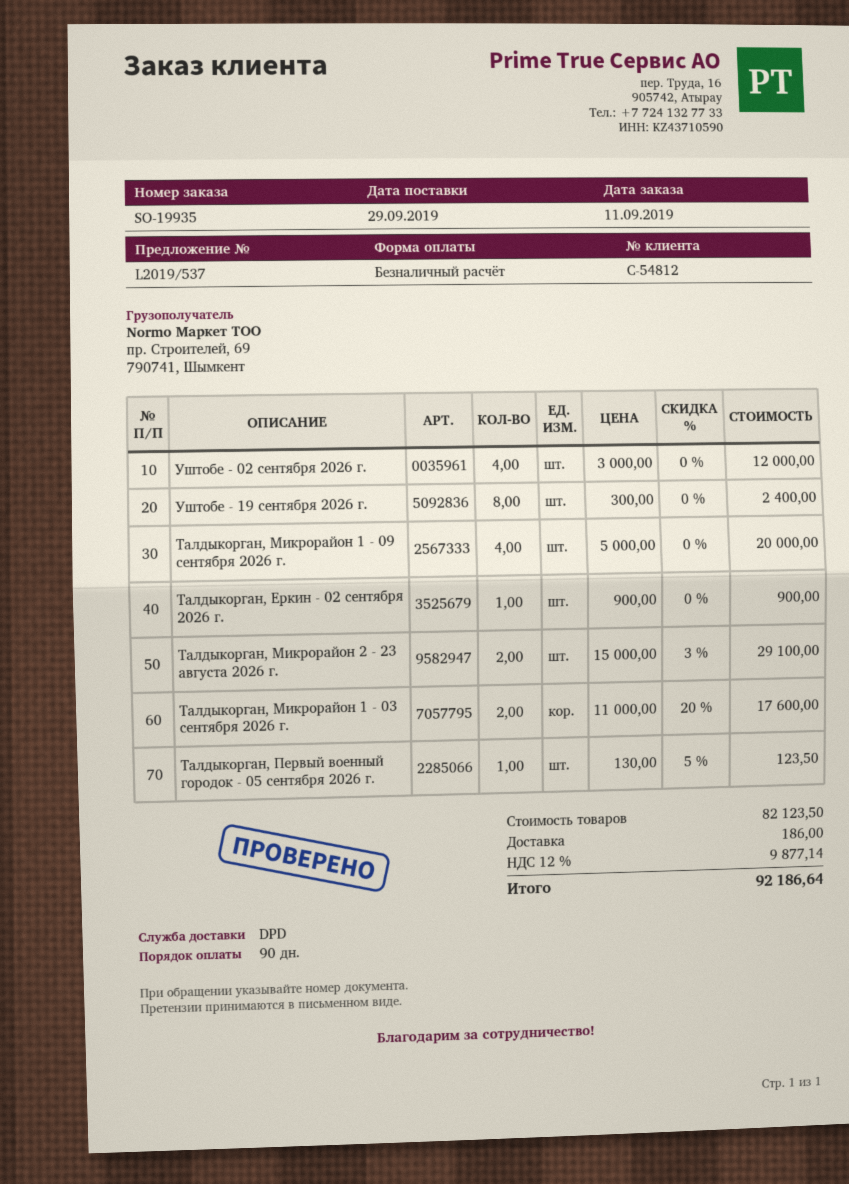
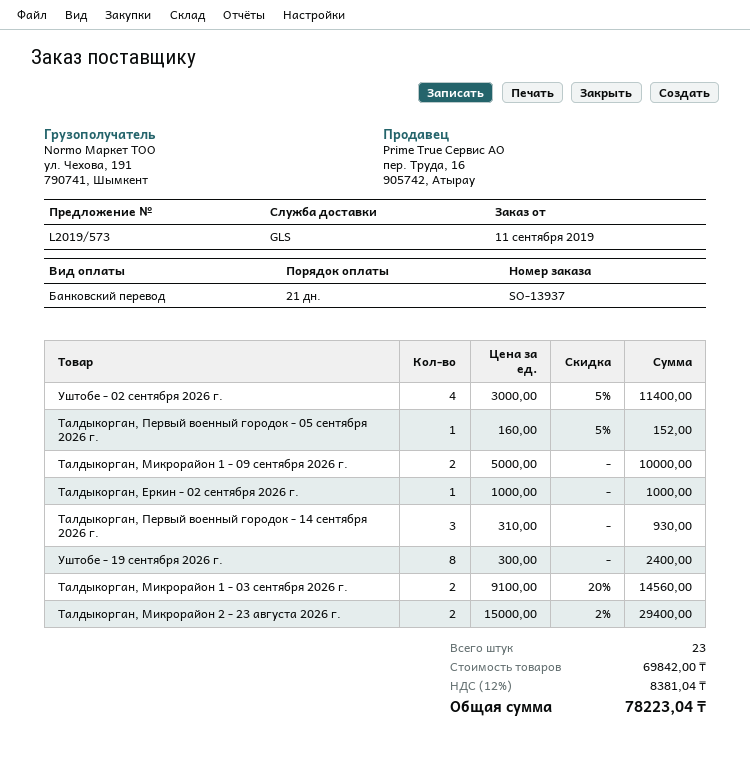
quote number: L2019/537 -> L2019/573
order number: SO-19935 -> SO-13937
payment terms: 90 days -> 21 days
shipping method: DPD -> GLS
ship to: пр. Строителей, 69, 790741, Шымкент -> ул. Чехова, 191, 790741, Шымкент
Уштобе - 02 сентября 2026 г.: 4 x 3000.00 = 12000.00 -> 4 x 3000.00 - 5% = 11400.00
Талдыкорган, Микрорайон 1 - 09 сентября 2026 г.: 4 x 5000.00 = 20000.00 -> 2 x 5000.00 = 10000.00
Талдыкорган, Еркин - 02 сентября 2026 г.: 1 x 900.00 = 900.00 -> 1 x 1000.00 = 1000.00
Талдыкорган, Микрорайон 2 - 23 августа 2026 г.: 2 x 15000.00 - 3% = 29100.00 -> 2 x 15000.00 - 2% = 29400.00
Талдыкорган, Микрорайон 1 - 03 сентября 2026 г.: 2 x 11000.00 - 20% = 17600.00 -> 2 x 9100.00 - 20% = 14560.00
Талдыкорган, Первый военный городок - 05 сентября 2026 г.: 1 x 130.00 - 5% = 123.50 -> 1 x 160.00 - 5% = 152.00
Талдыкорган, Первый военный городок - 14 сентября 2026 г.: none -> 3 x 310.00 = 930.00
subtotal: 82123.50 -> 69842.00
shipping: 186.00 -> none
tax: 12% = 9877.14 -> 12% = 8381.04
total: 92186.64 -> 78223.04

